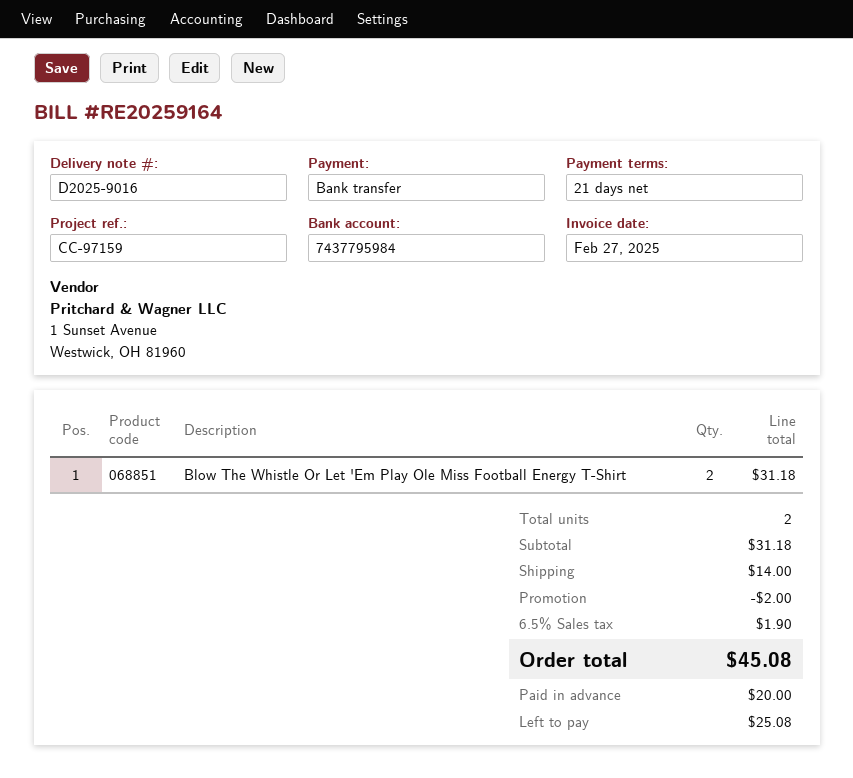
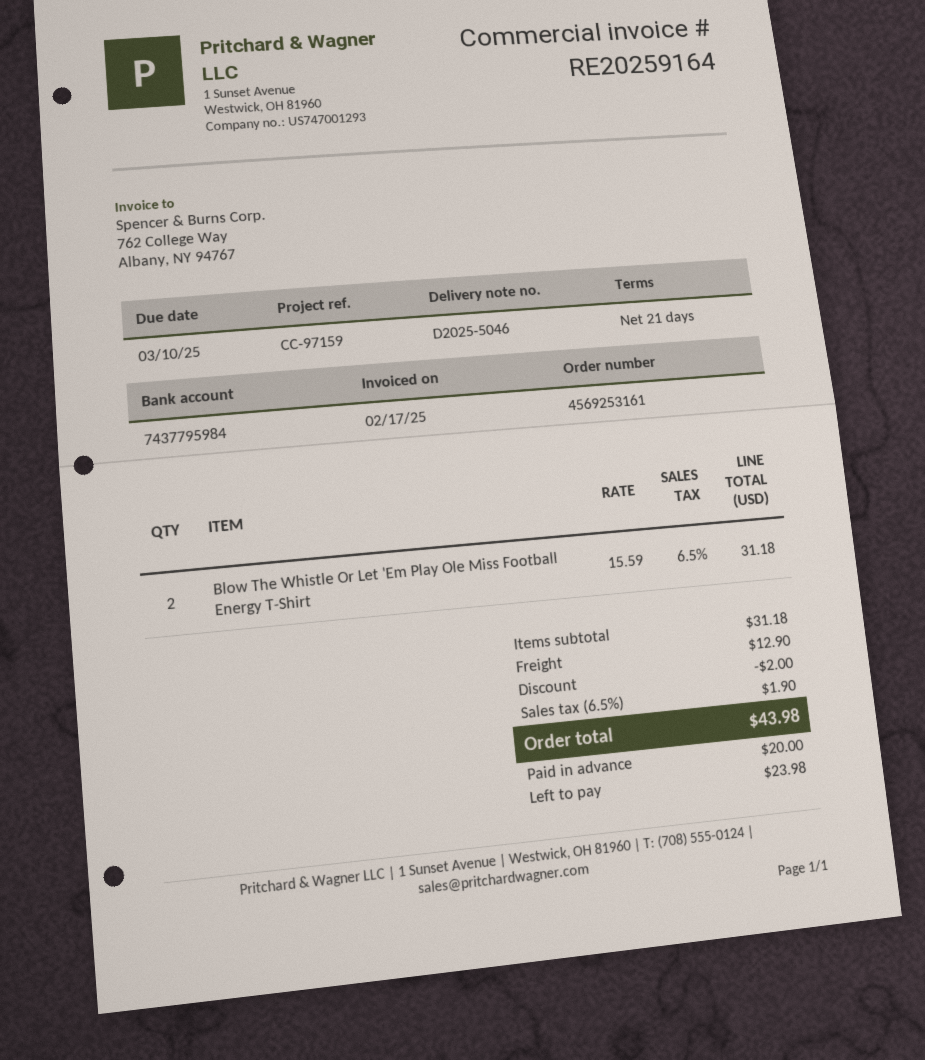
delivery note number: D2025-9016 -> D2025-5046
invoice date: 2025-02-27 -> 2025-02-17
shipping: 14.00 -> 12.90
total: 45.08 -> 43.98
balance: 25.08 -> 23.98

